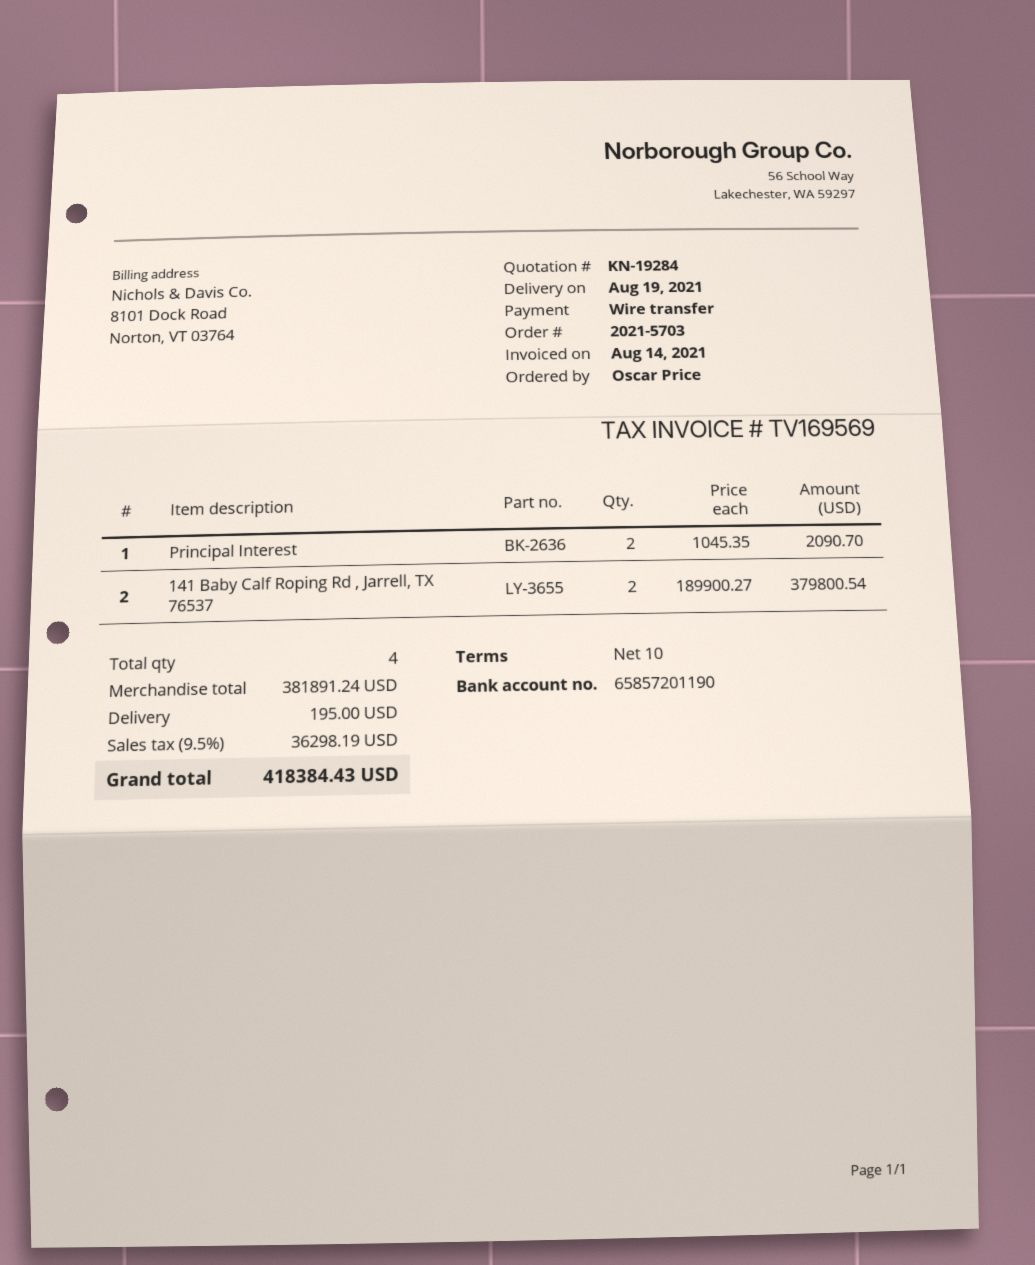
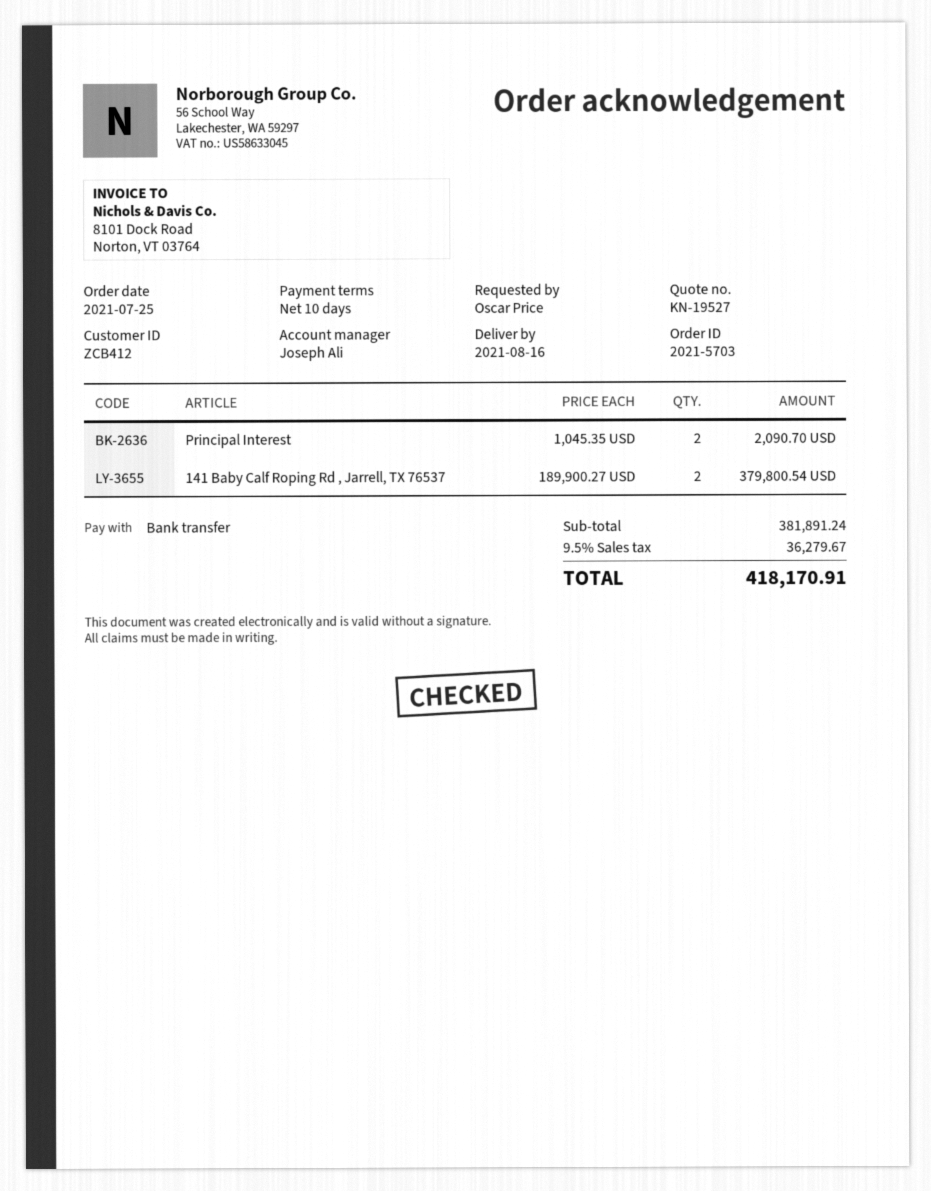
quote number: KN-19284 -> KN-19527
delivery date: 2021-08-19 -> 2021-08-16
shipping: 195.00 -> none
tax: 9.5% = 36298.19 -> 9.5% = 36279.67
total: 418384.43 -> 418170.91

